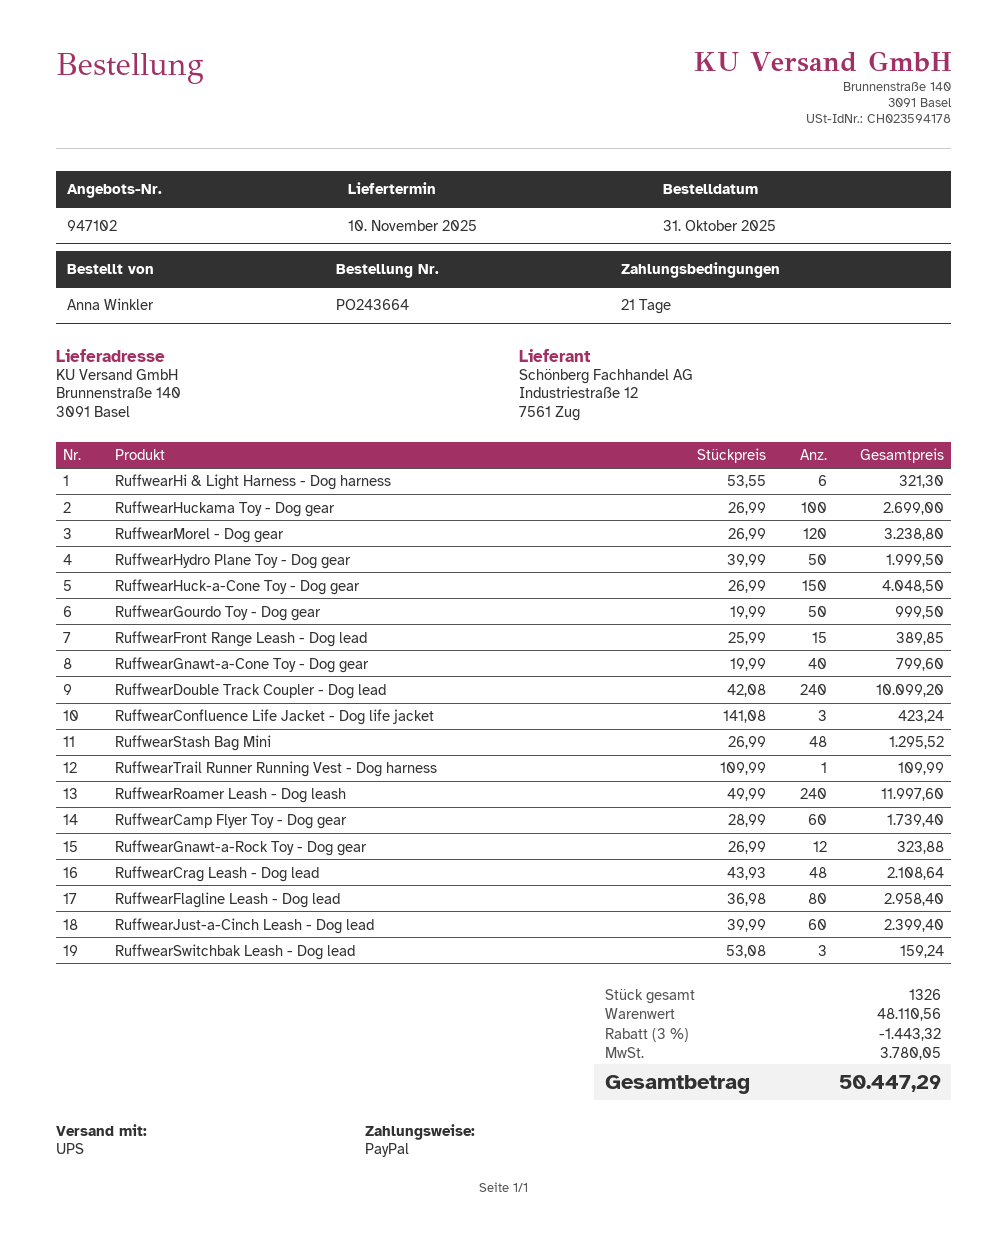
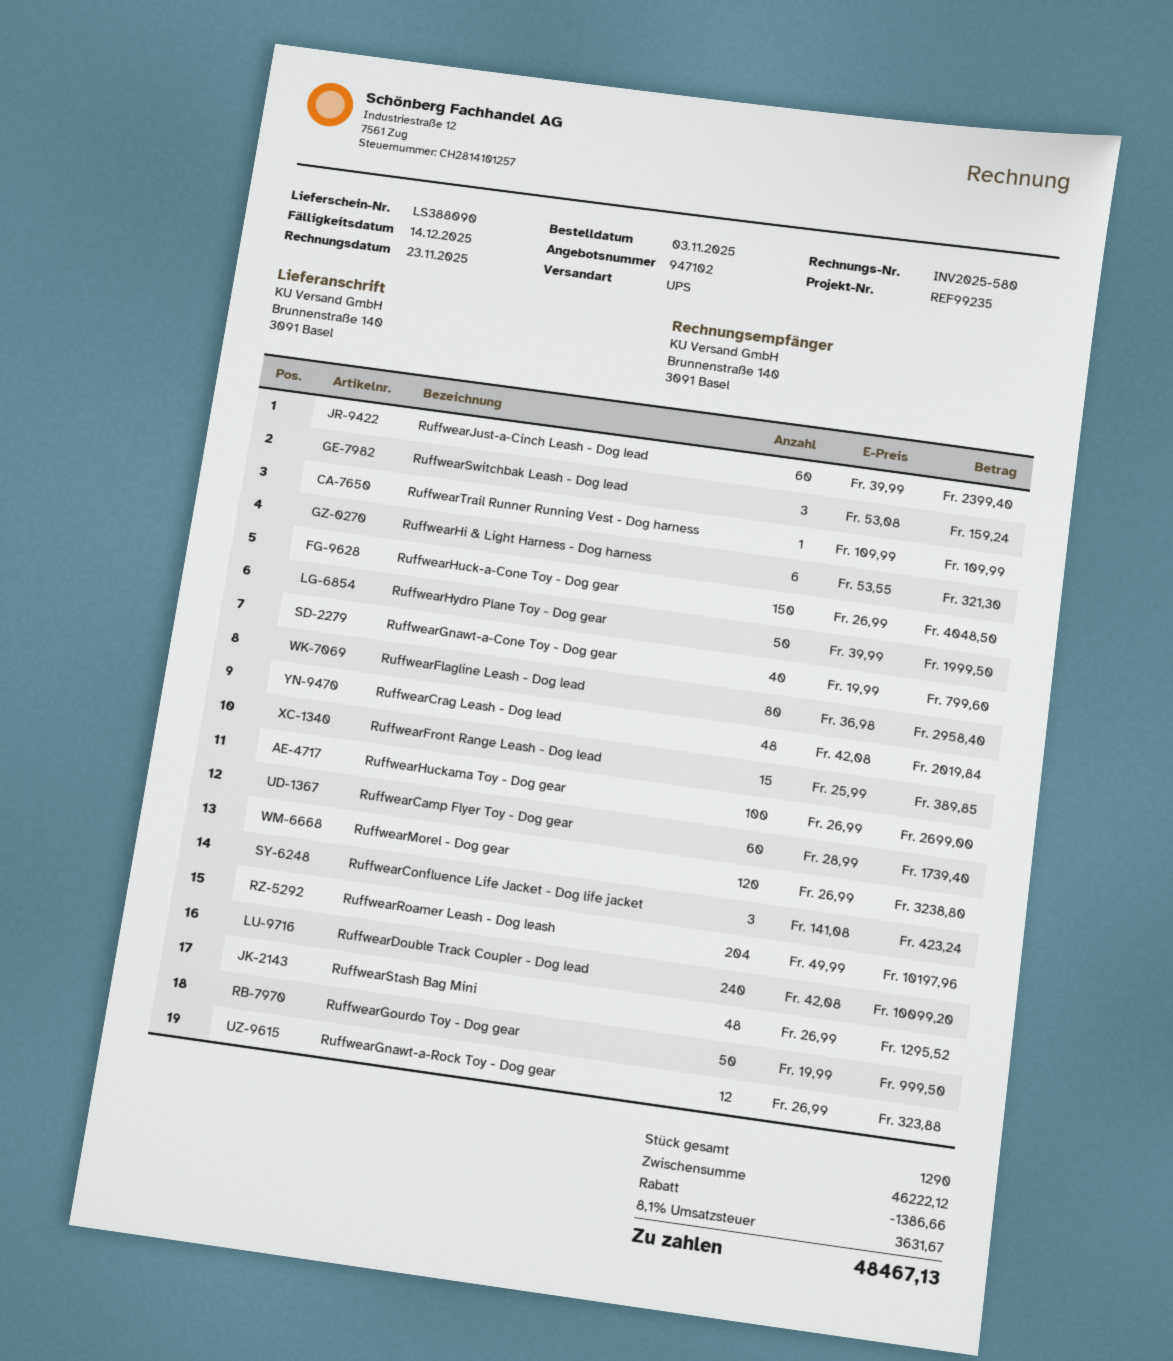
order date: 2025-10-31 -> 2025-11-03
RuffwearRoamer Leash - Dog leash: 240 x 49.99 = 11997.60 -> 204 x 49.99 = 10197.96
RuffwearCrag Leash - Dog lead: 48 x 43.93 = 2108.64 -> 48 x 42.08 = 2019.84
total quantity: 1326 -> 1290
subtotal: 48110.56 -> 46222.12
discount: 1443.32 -> 1386.66
tax: 3780.05 -> 3631.67
total: 50447.29 -> 48467.13

